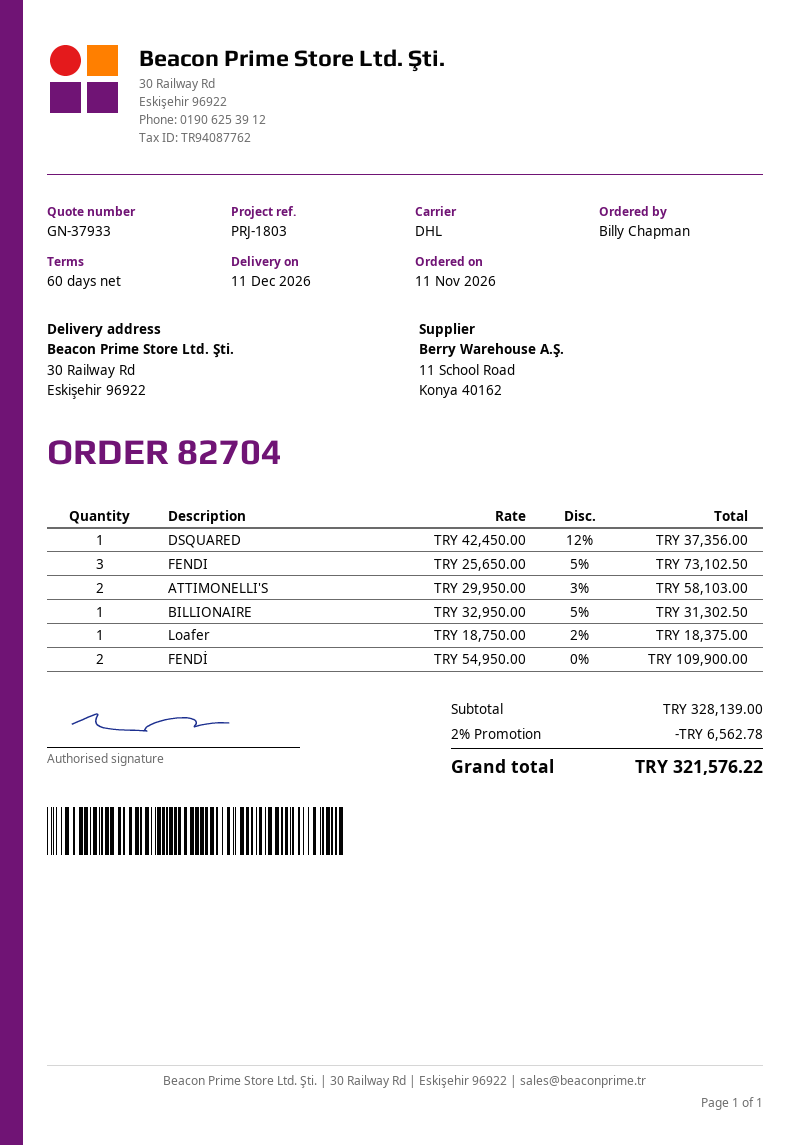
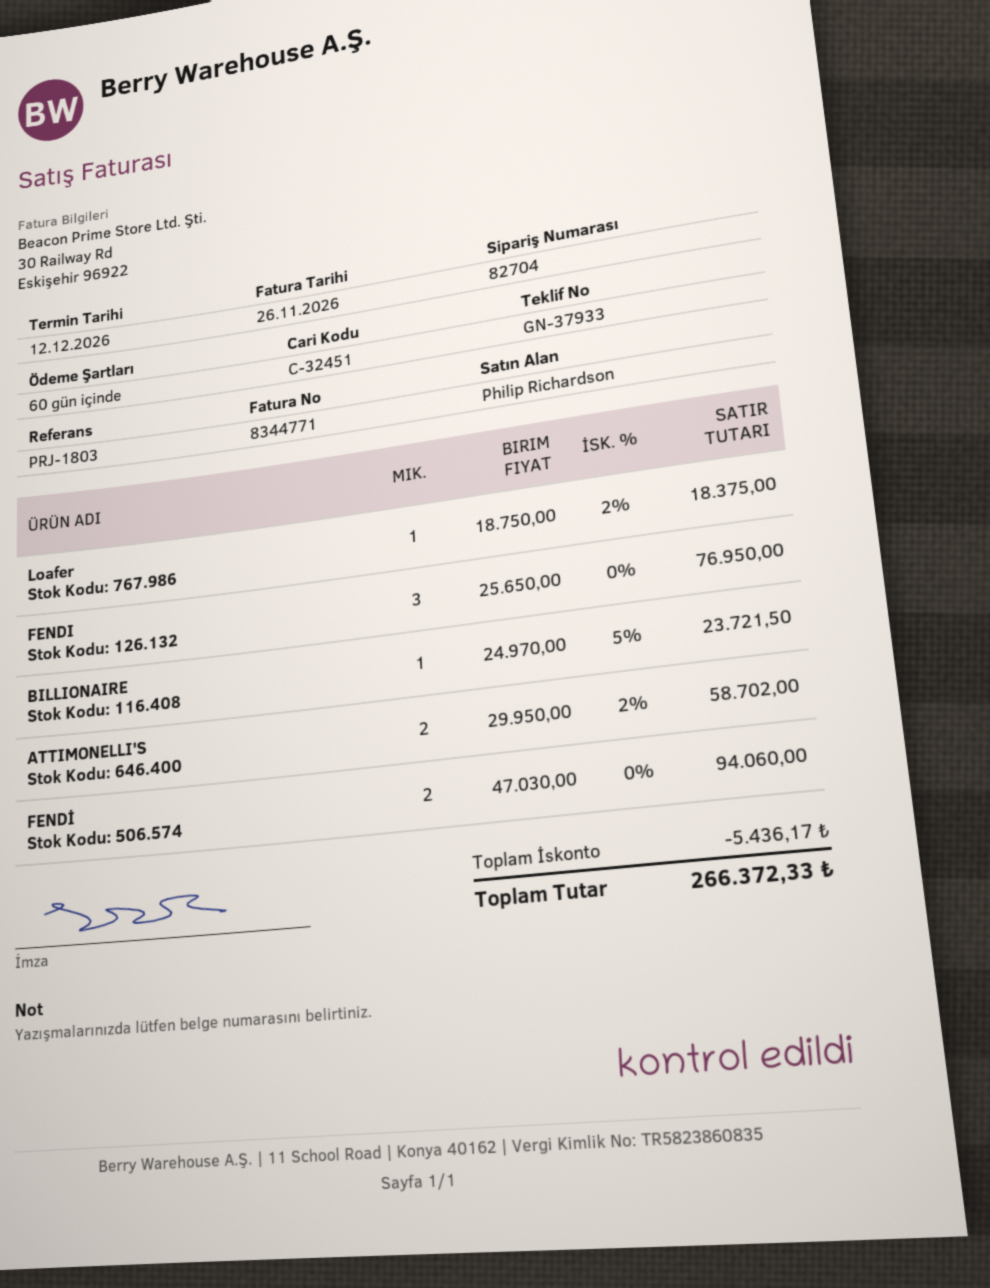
delivery date: 2026-12-11 -> 2026-12-12
ordered by: Billy Chapman -> Philip Richardson
DSQUARED: 1 x 42450.00 - 12% = 37356.00 -> none
FENDI: 3 x 25650.00 - 5% = 73102.50 -> 3 x 25650.00 = 76950.00
ATTIMONELLI'S: 2 x 29950.00 - 3% = 58103.00 -> 2 x 29950.00 - 2% = 58702.00
BILLIONAIRE: 1 x 32950.00 - 5% = 31302.50 -> 1 x 24970.00 - 5% = 23721.50
FENDİ: 2 x 54950.00 = 109900.00 -> 2 x 47030.00 = 94060.00
discount: 6562.78 -> 5436.17
total: 321576.22 -> 266372.33

